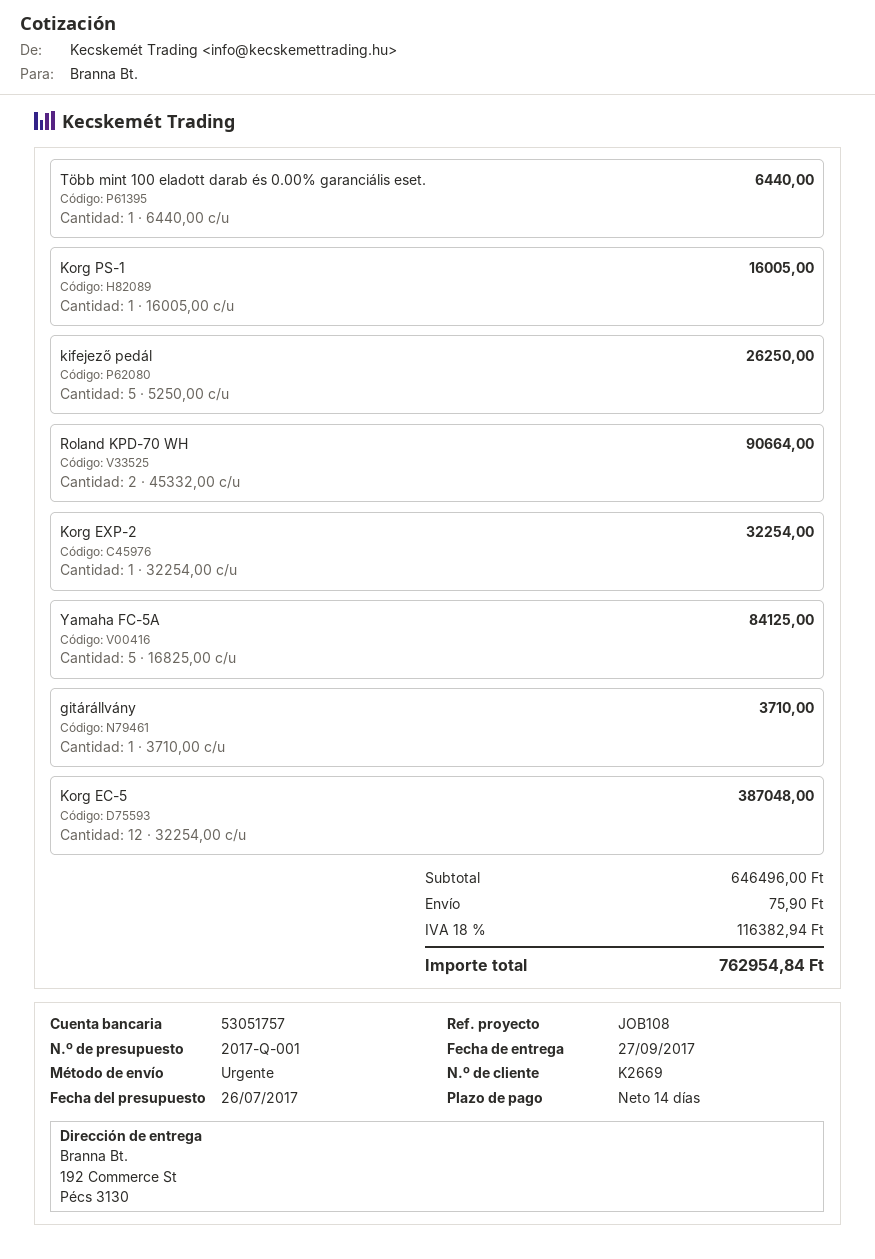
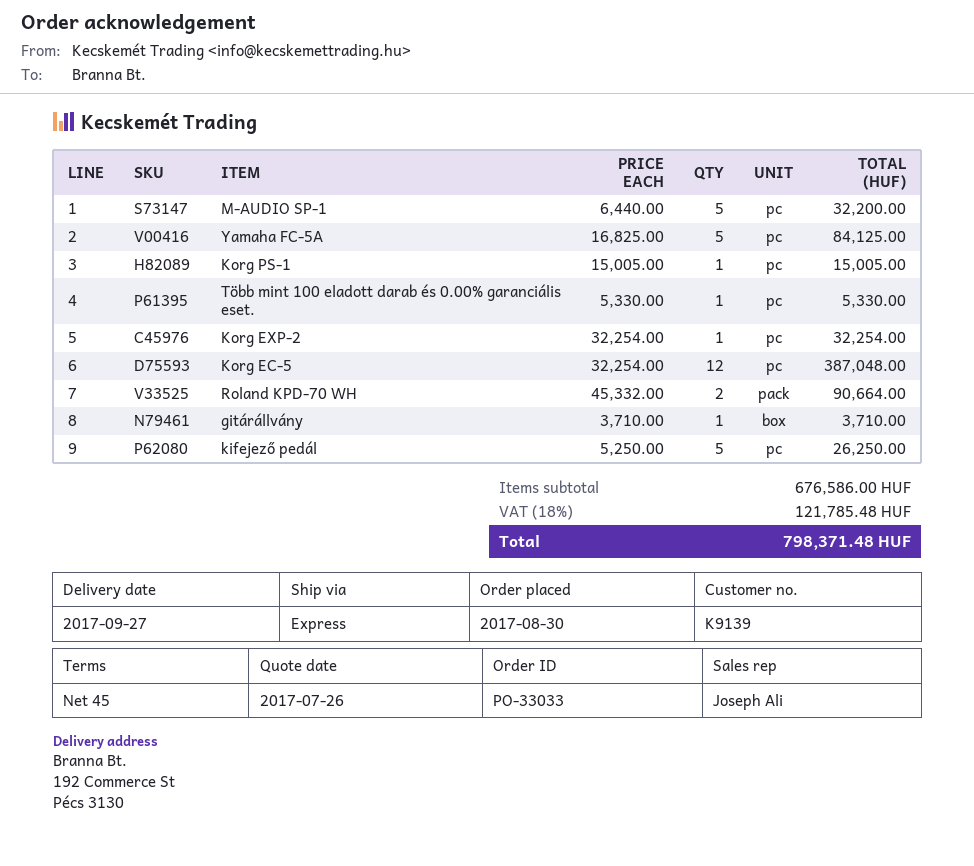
payment terms: 14 days -> 45 days
customer number: K2669 -> K9139
Több mint 100 eladott darab és 0.00% garanciális eset.: 1 x 6440.00 = 6440.00 -> 1 x 5330.00 = 5330.00
Korg PS-1: 1 x 16005.00 = 16005.00 -> 1 x 15005.00 = 15005.00
M-AUDIO SP-1: none -> 5 x 6440.00 = 32200.00
subtotal: 646496.00 -> 676586.00
shipping: 75.90 -> none
tax: 18% = 116382.94 -> 18% = 121785.48
total: 762954.84 -> 798371.48

